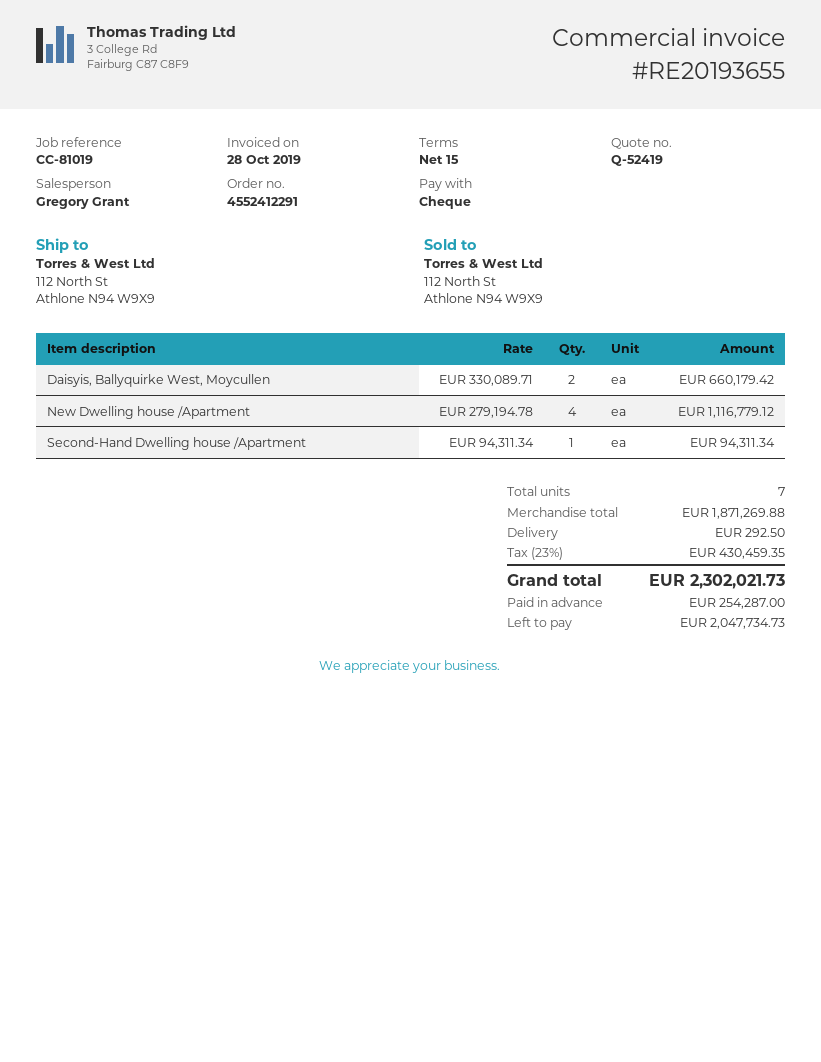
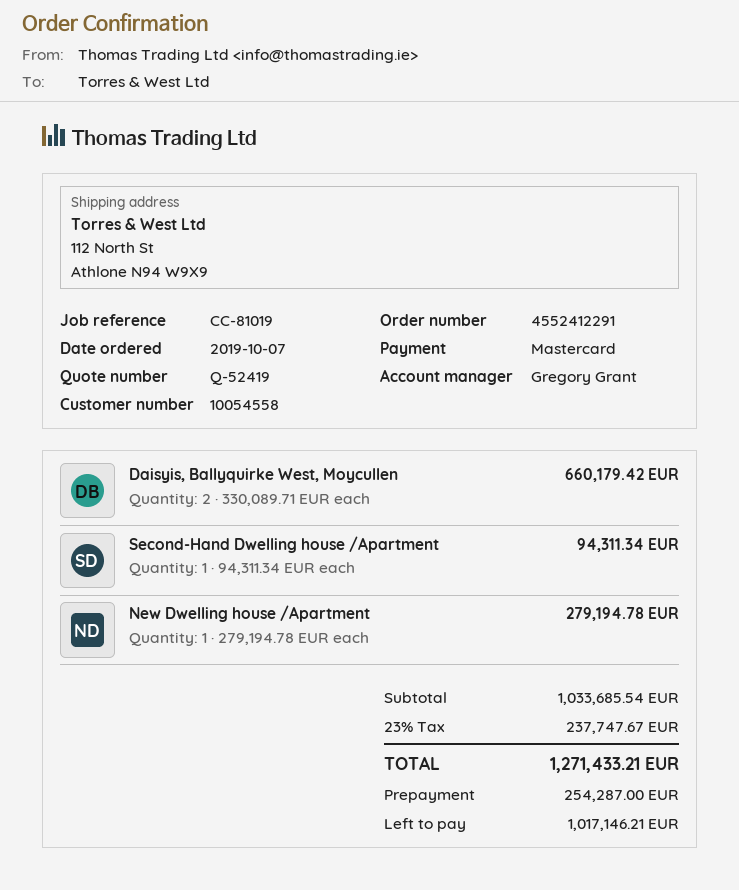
payment method: cheque -> Mastercard
New Dwelling house /Apartment: 4 x 279194.78 = 1116779.12 -> 1 x 279194.78 = 279194.78
subtotal: 1871269.88 -> 1033685.54
shipping: 292.50 -> none
tax: 23% = 430459.35 -> 23% = 237747.67
total: 2302021.73 -> 1271433.21
balance: 2047734.73 -> 1017146.21

